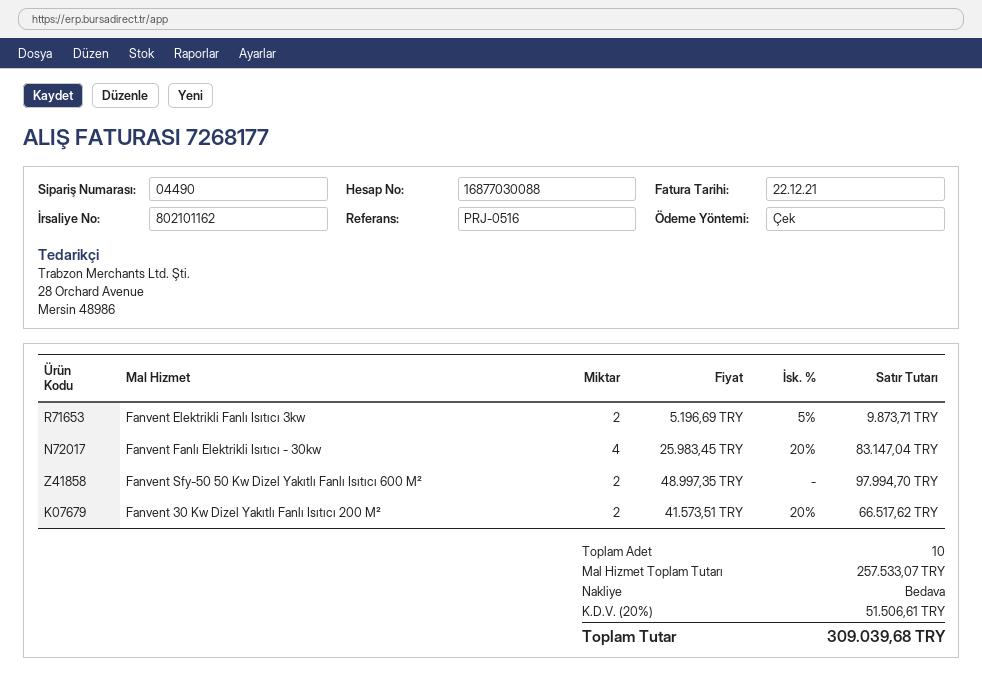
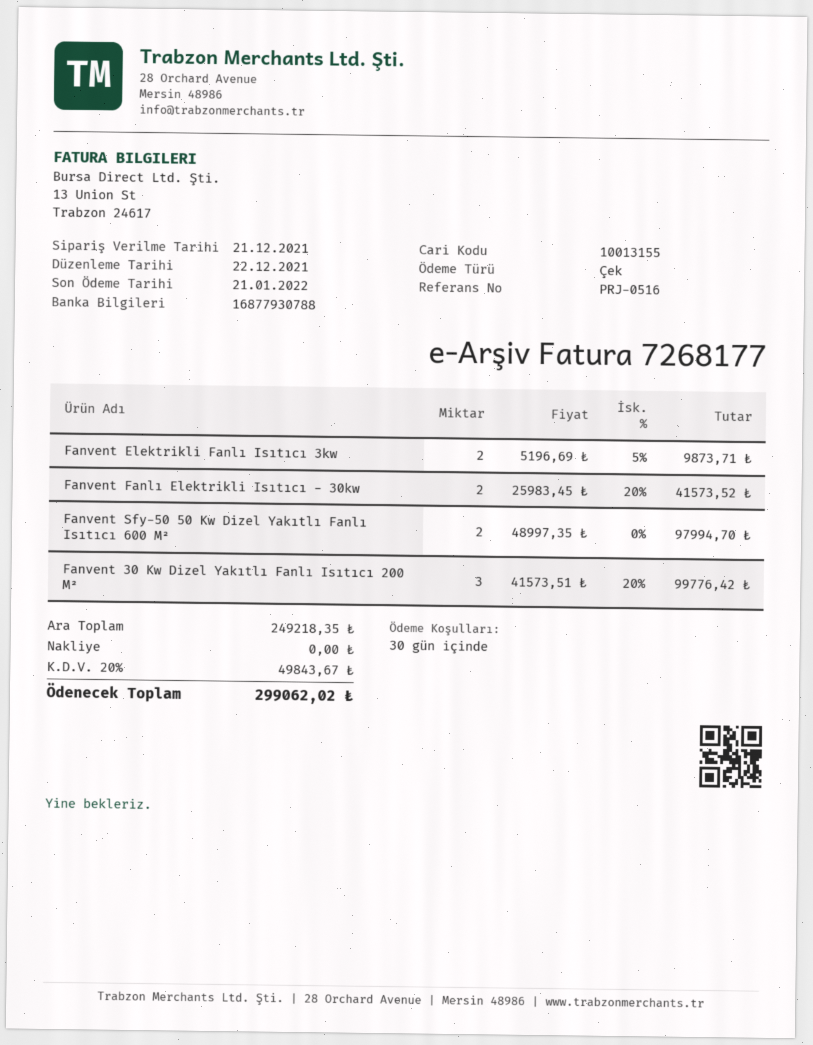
bank account: 16877030088 -> 16877930788
Fanvent Fanlı Elektrikli Isıtıcı - 30kw: 4 x 25983.45 - 20% = 83147.04 -> 2 x 25983.45 - 20% = 41573.52
Fanvent 30 Kw Dizel Yakıtlı Fanlı Isıtıcı 200 M²: 2 x 41573.51 - 20% = 66517.62 -> 3 x 41573.51 - 20% = 99776.42
subtotal: 257533.07 -> 249218.35
tax: 20% = 51506.61 -> 20% = 49843.67
total: 309039.68 -> 299062.02

